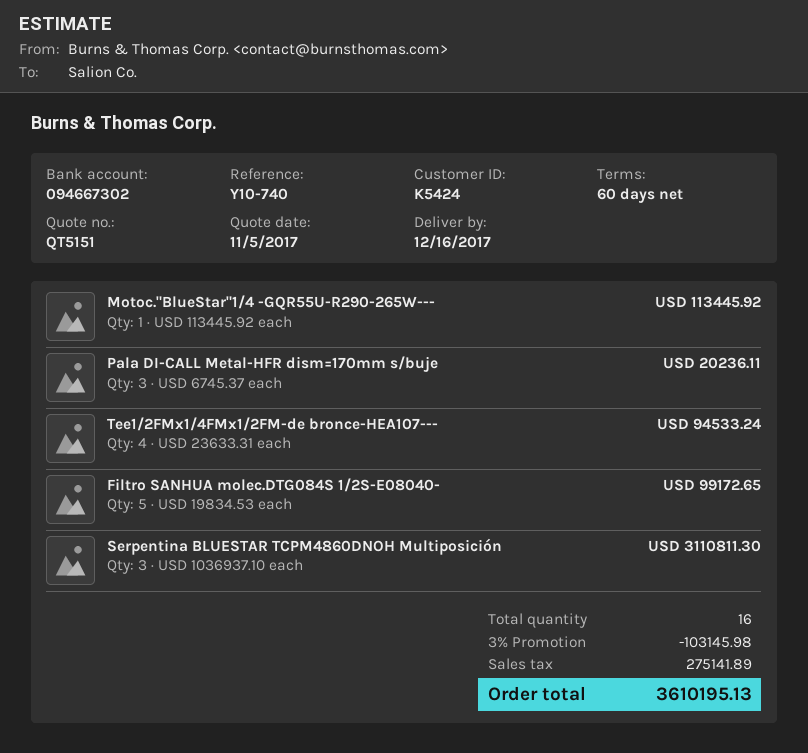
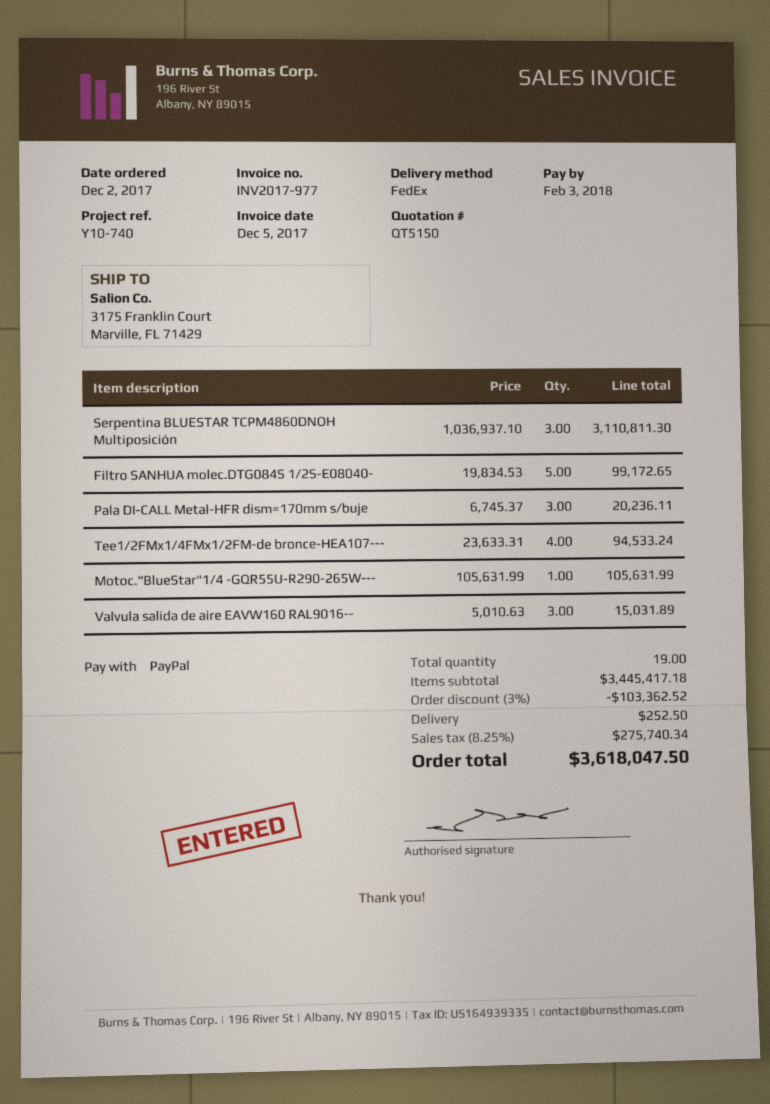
quote number: QT5151 -> QT5150
Motoc."BlueStar"1/4 -GQR55U-R290-265W---: 1 x 113445.92 = 113445.92 -> 1 x 105631.99 = 105631.99
Valvula salida de aire EAVW160 RAL9016--: none -> 3 x 5010.63 = 15031.89
total quantity: 16 -> 19
discount: 3% = 103145.98 -> 3% = 103362.52
shipping: none -> 252.50
tax: 275141.89 -> 275740.34
total: 3610195.13 -> 3618047.50

